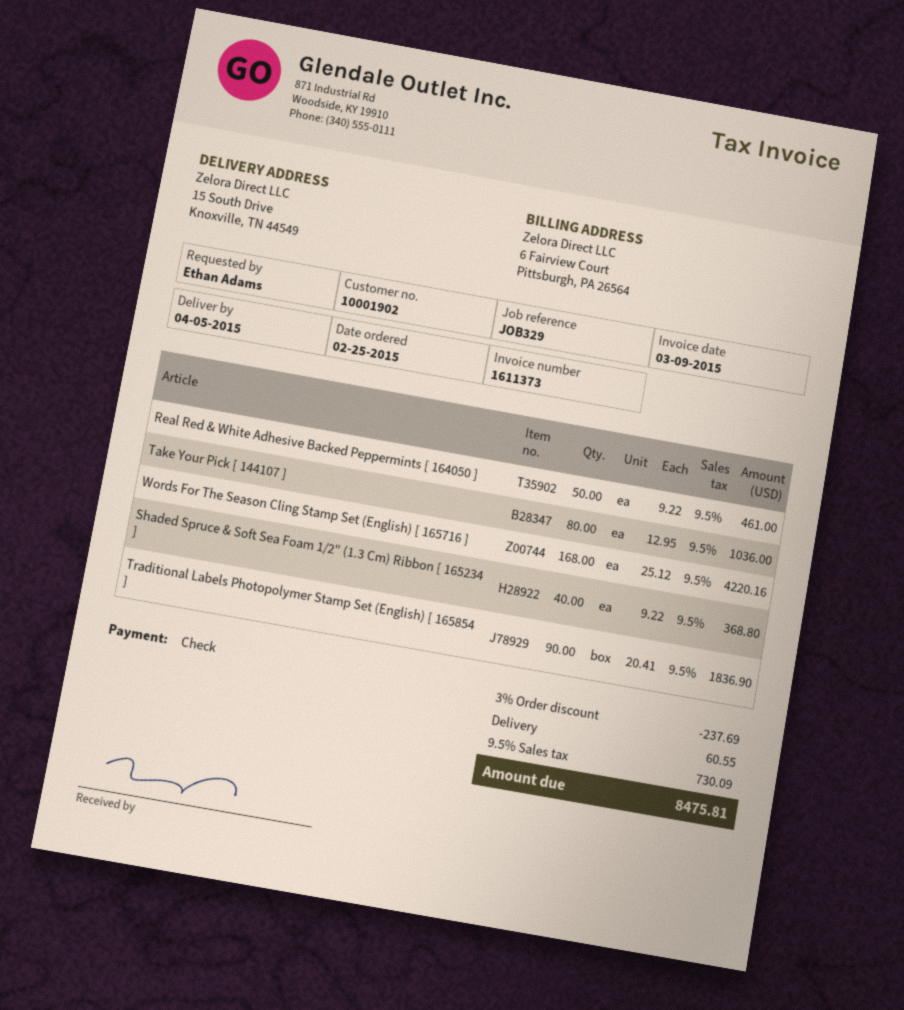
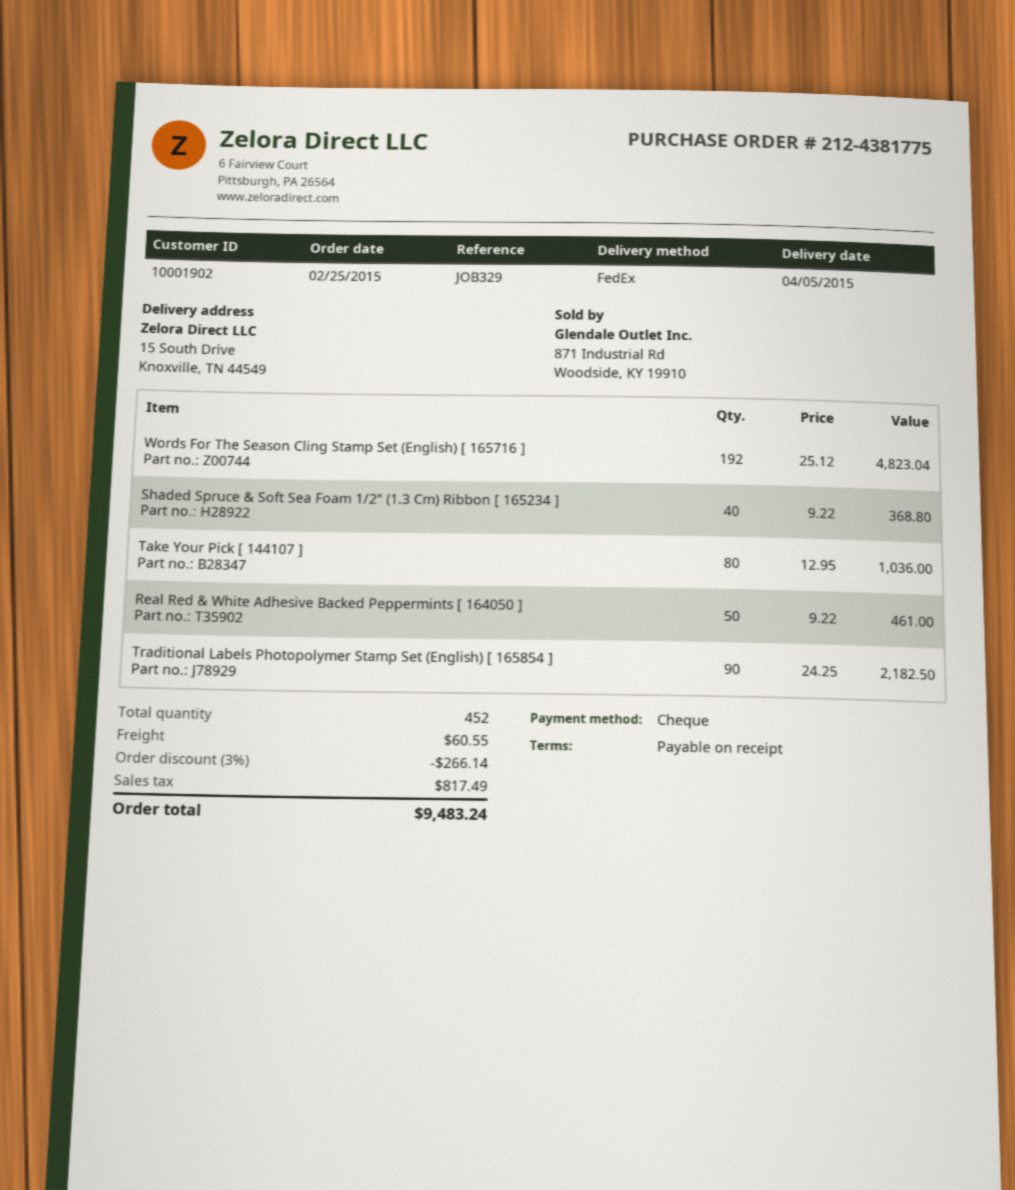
Words For The Season Cling Stamp Set (English) [ 165716 ]: 168 x 25.12 = 4220.16 -> 192 x 25.12 = 4823.04
Traditional Labels Photopolymer Stamp Set (English) [ 165854 ]: 90 x 20.41 = 1836.90 -> 90 x 24.25 = 2182.50
discount: 3% = 237.69 -> 3% = 266.14
tax: 730.09 -> 817.49
total: 8475.81 -> 9483.24

